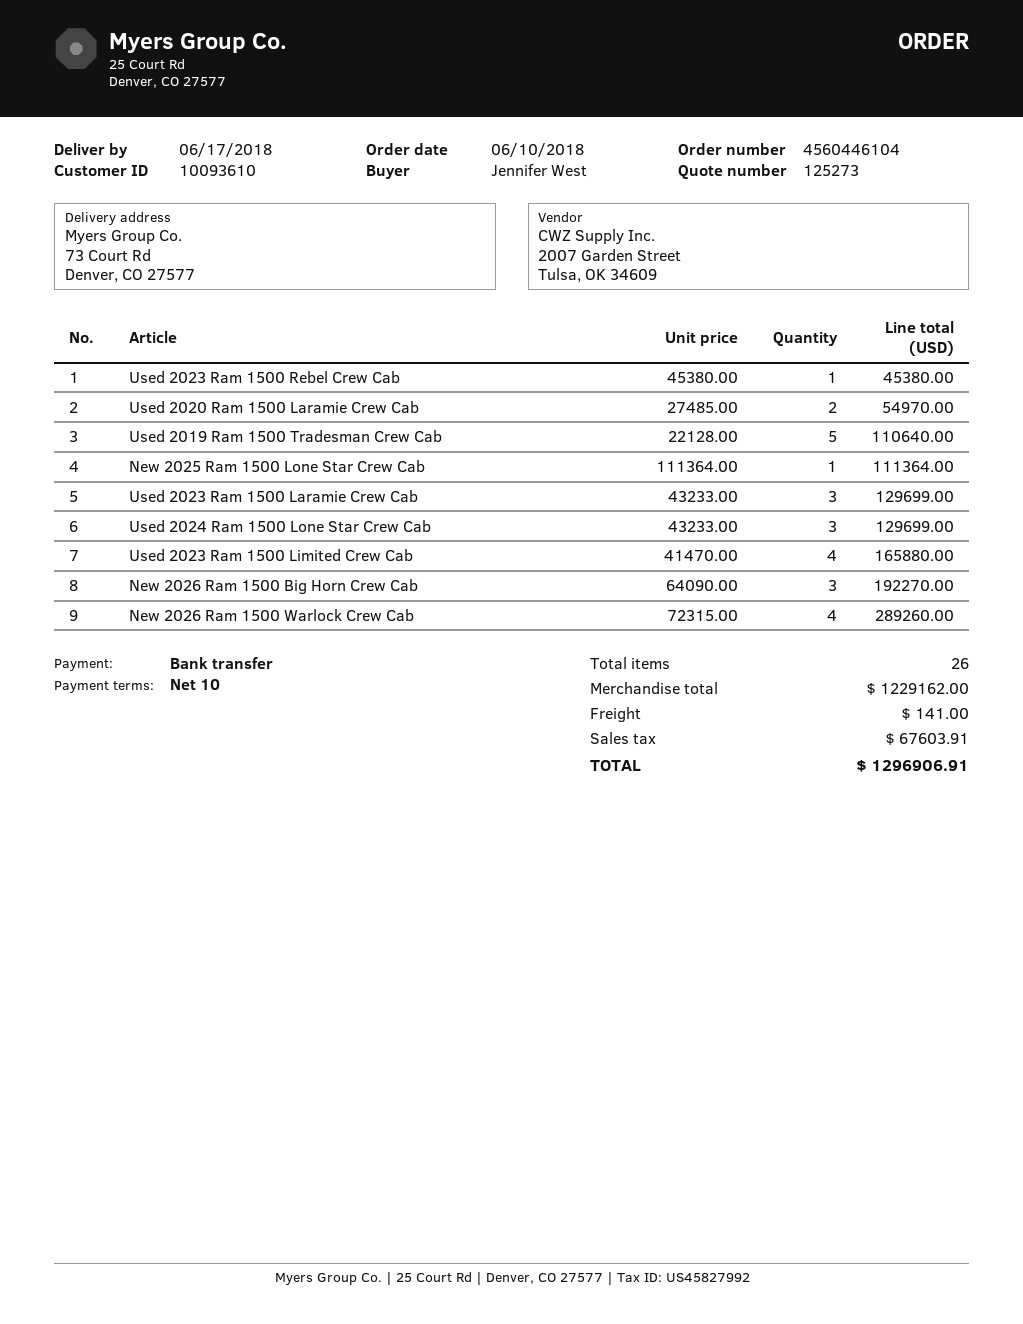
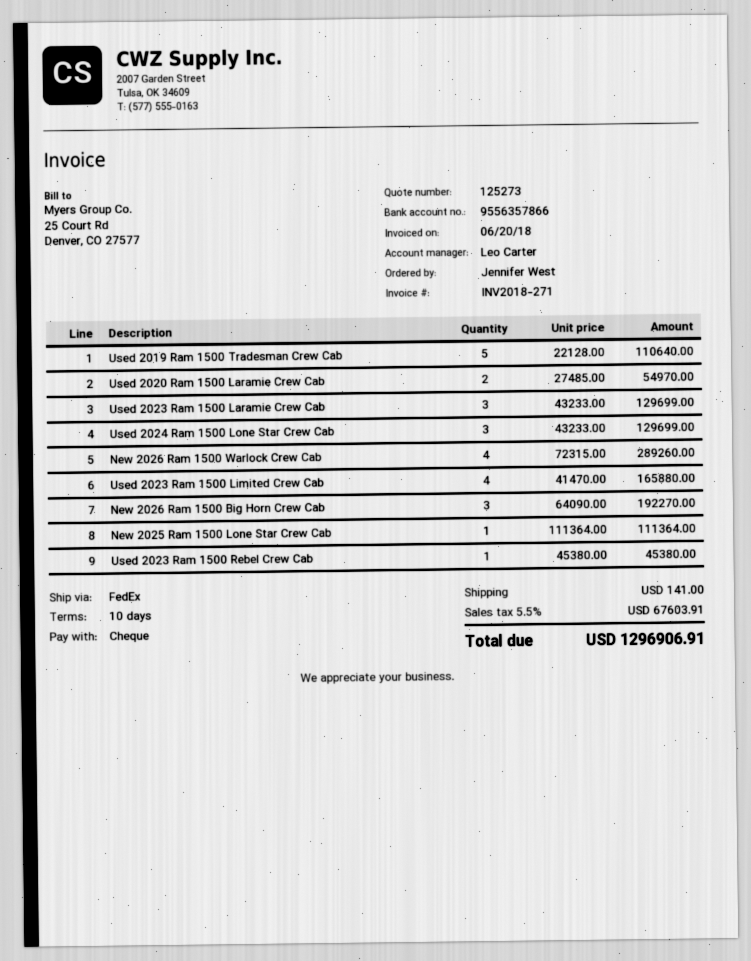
payment method: bank transfer -> cheque

